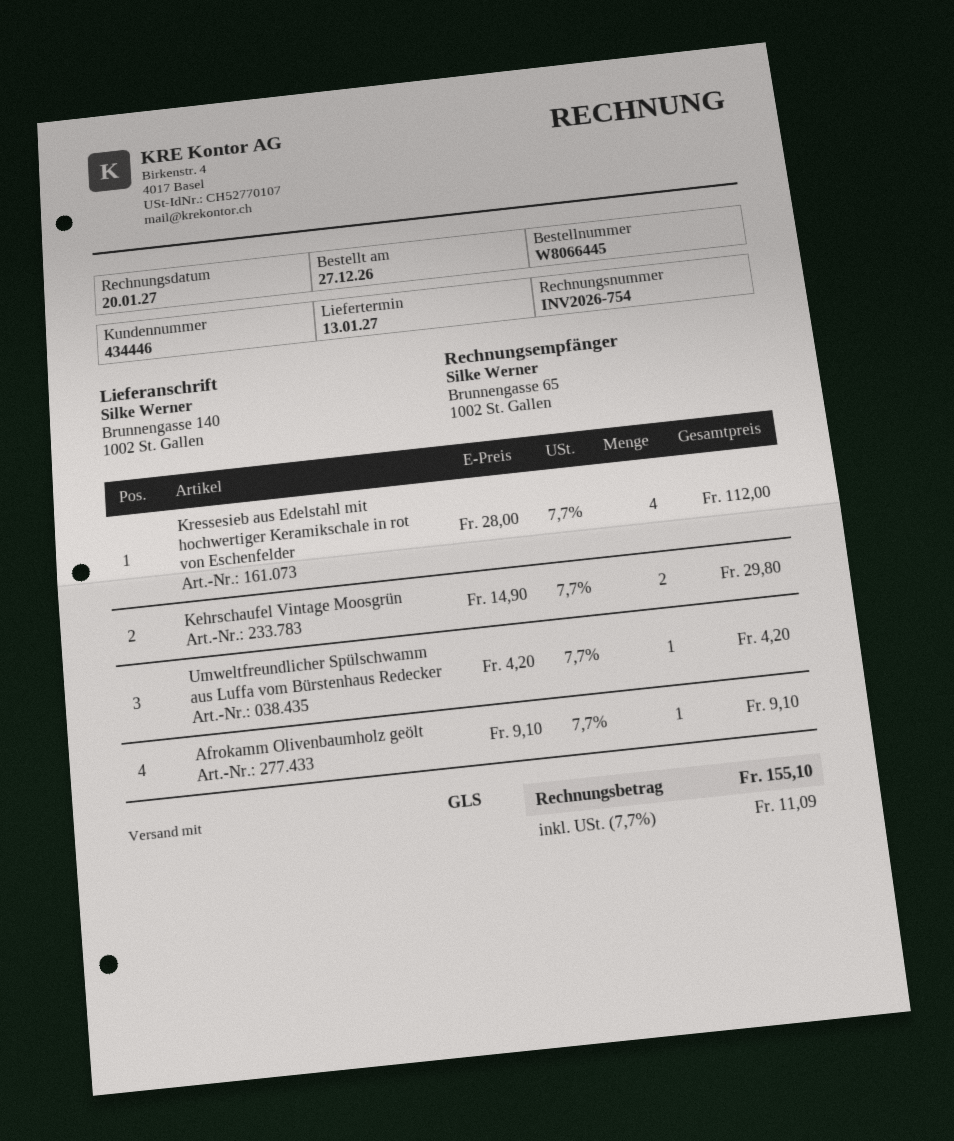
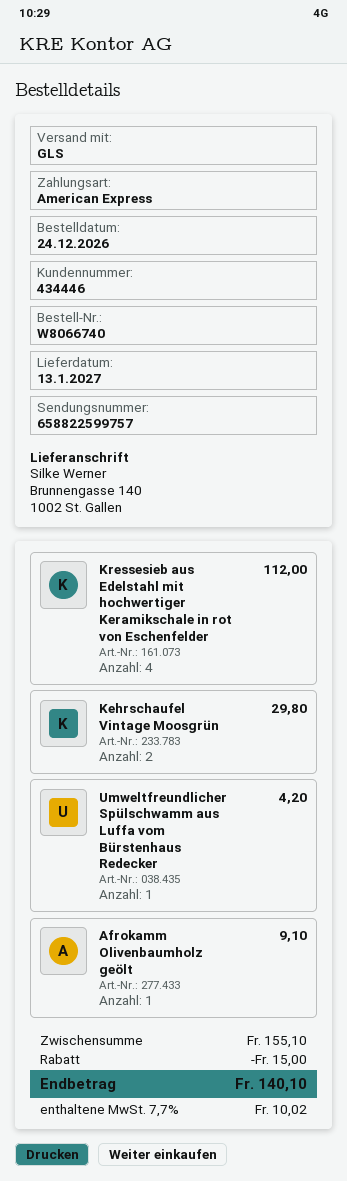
order number: W8066445 -> W8066740
order date: 2026-12-27 -> 2026-12-24
discount: none -> 15.00
tax: 7.7% = 11.09 -> 7.7% = 10.02
total: 155.10 -> 140.10

